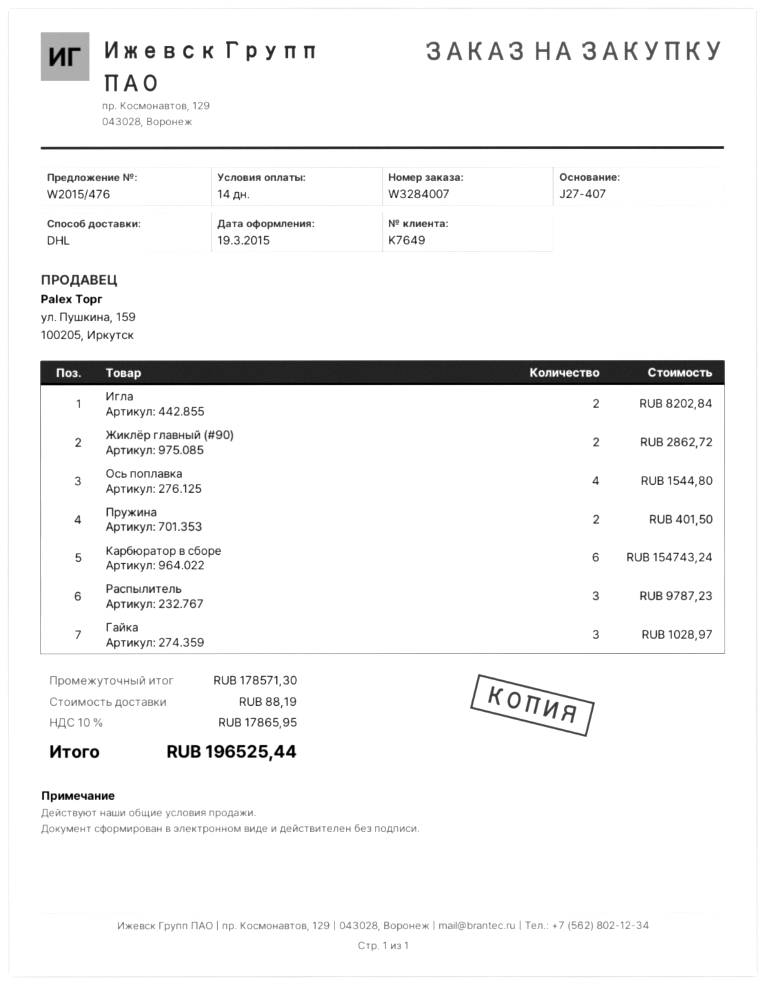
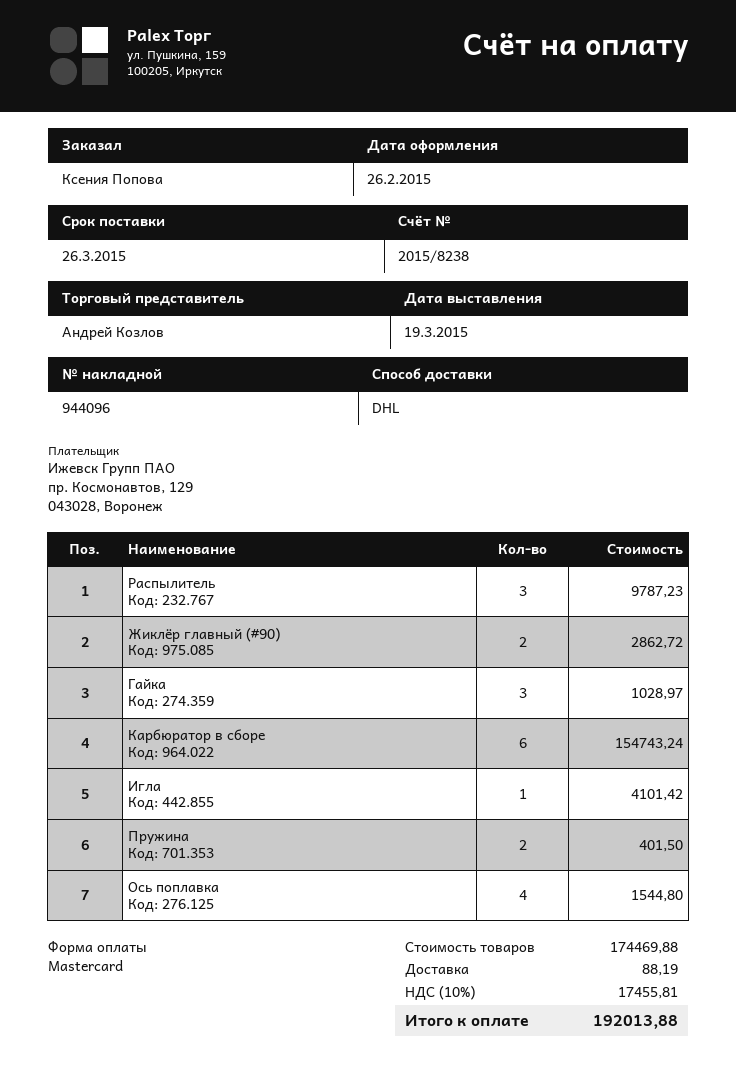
order date: 2015-03-19 -> 2015-02-26
Игла: 2 for 8202.84 -> 1 for 4101.42
subtotal: 178571.30 -> 174469.88
tax: 10% = 17865.95 -> 10% = 17455.81
total: 196525.44 -> 192013.88

